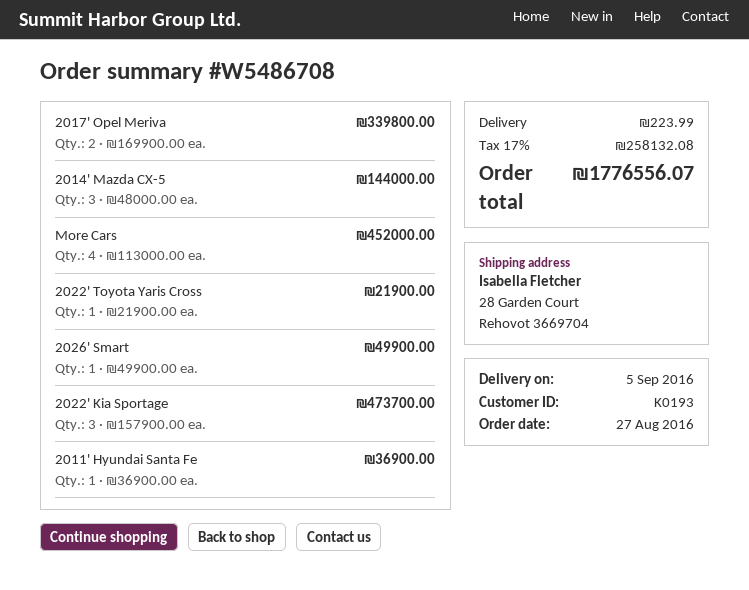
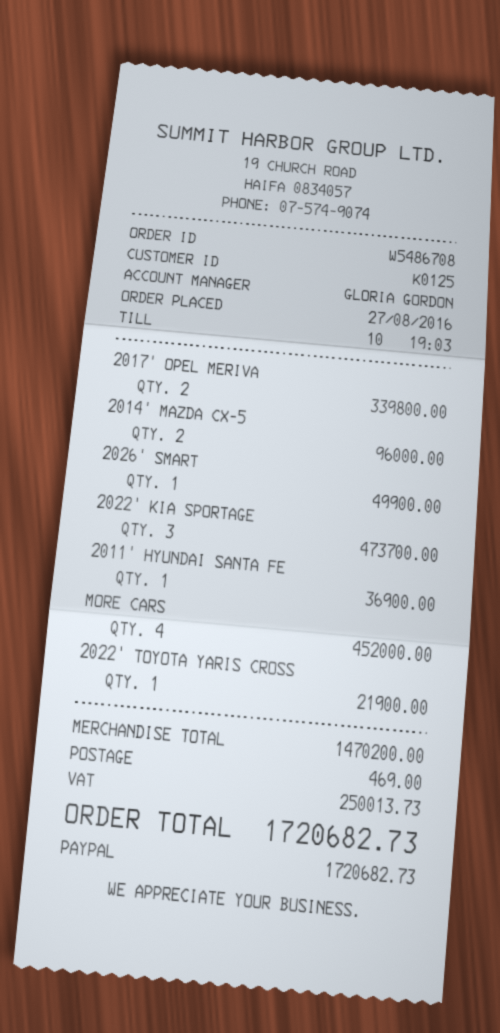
customer number: K0193 -> K0125
2014' Mazda CX-5: 3 for 144000.00 -> 2 for 96000.00
shipping: 223.99 -> 469.00
tax: 258132.08 -> 250013.73
total: 1776556.07 -> 1720682.73

